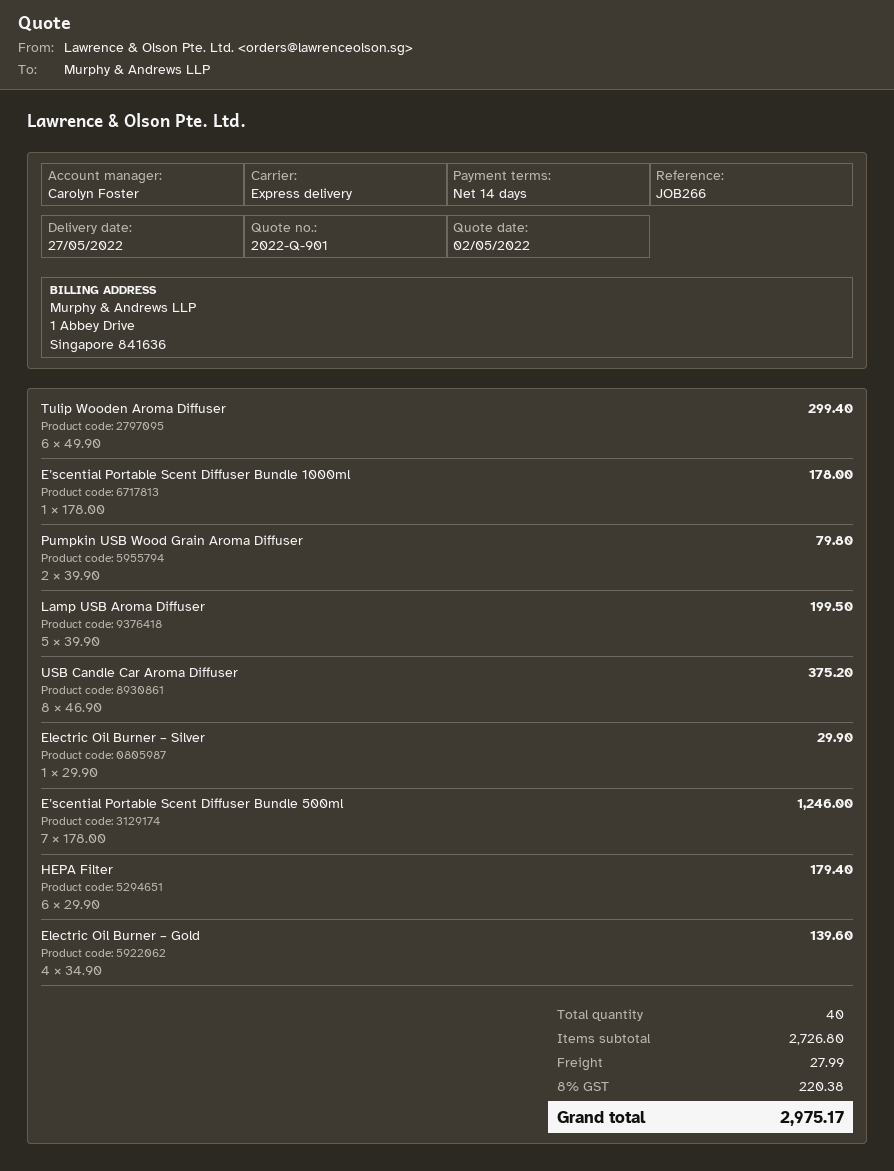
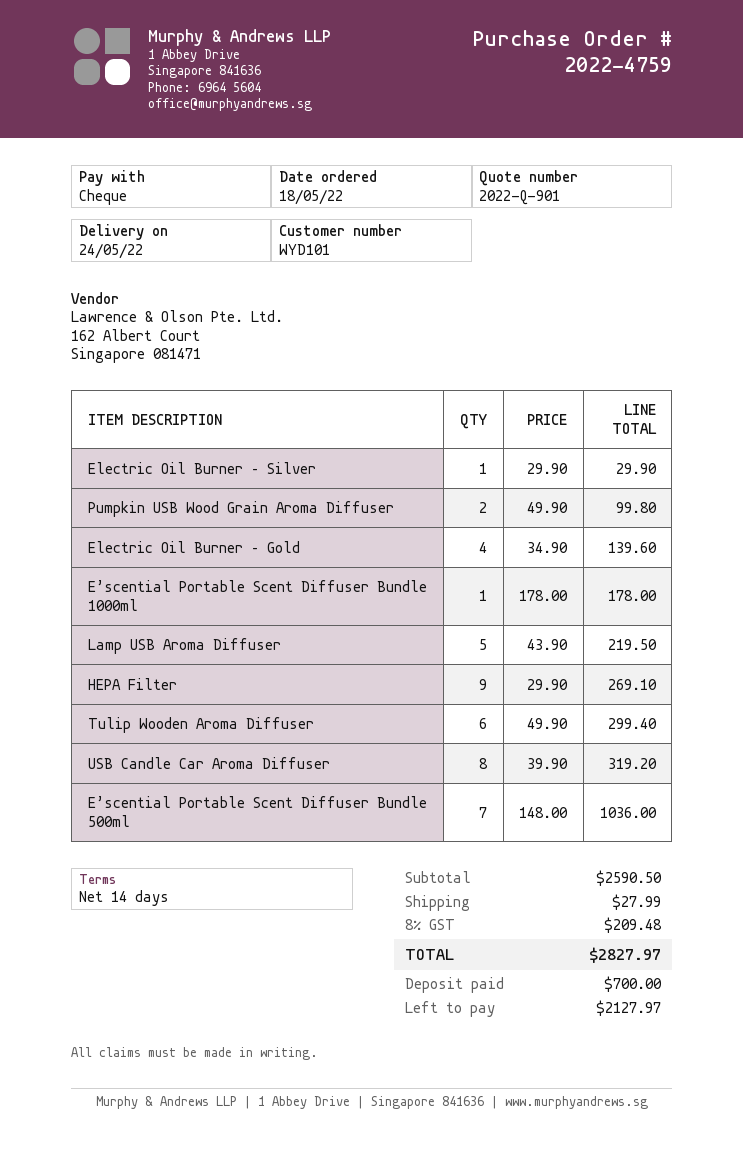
delivery date: 2022-05-27 -> 2022-05-24
Pumpkin USB Wood Grain Aroma Diffuser: 2 x 39.90 = 79.80 -> 2 x 49.90 = 99.80
Lamp USB Aroma Diffuser: 5 x 39.90 = 199.50 -> 5 x 43.90 = 219.50
USB Candle Car Aroma Diffuser: 8 x 46.90 = 375.20 -> 8 x 39.90 = 319.20
E’scential Portable Scent Diffuser Bundle 500ml: 7 x 178.00 = 1246.00 -> 7 x 148.00 = 1036.00
HEPA Filter: 6 x 29.90 = 179.40 -> 9 x 29.90 = 269.10
subtotal: 2726.80 -> 2590.50
tax: 8% = 220.38 -> 8% = 209.48
total: 2975.17 -> 2827.97

